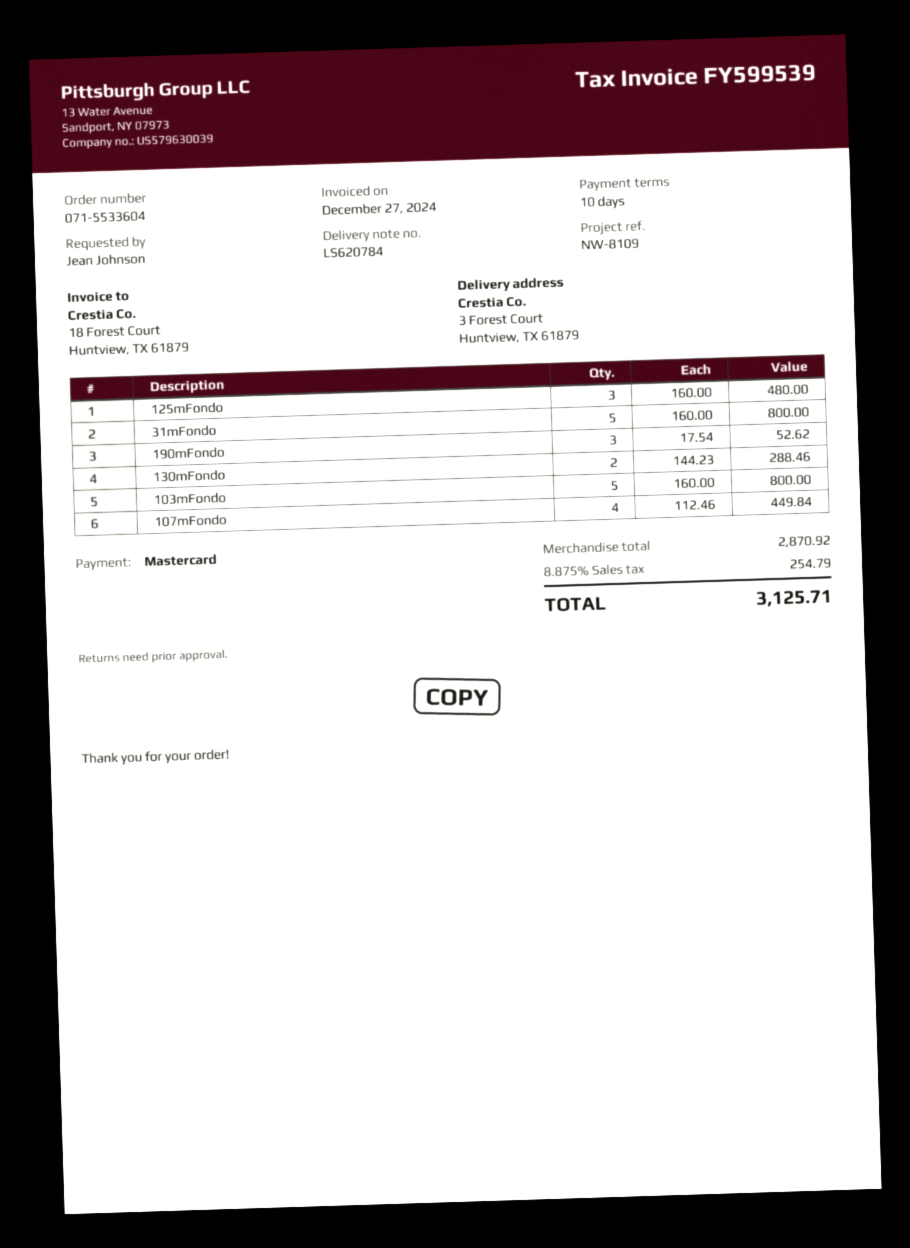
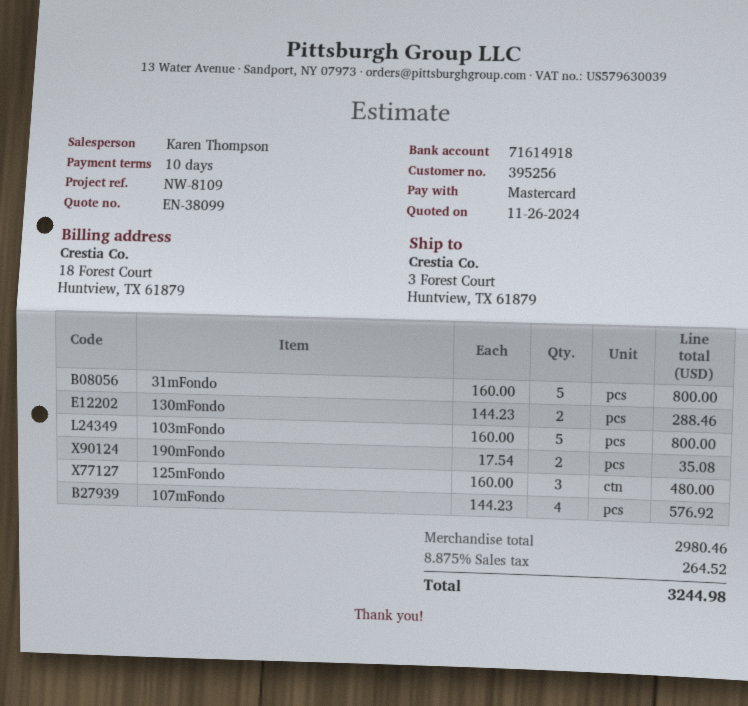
190mFondo: 3 x 17.54 = 52.62 -> 2 x 17.54 = 35.08
107mFondo: 4 x 112.46 = 449.84 -> 4 x 144.23 = 576.92
subtotal: 2870.92 -> 2980.46
tax: 8.875% = 254.79 -> 8.875% = 264.52
total: 3125.71 -> 3244.98

